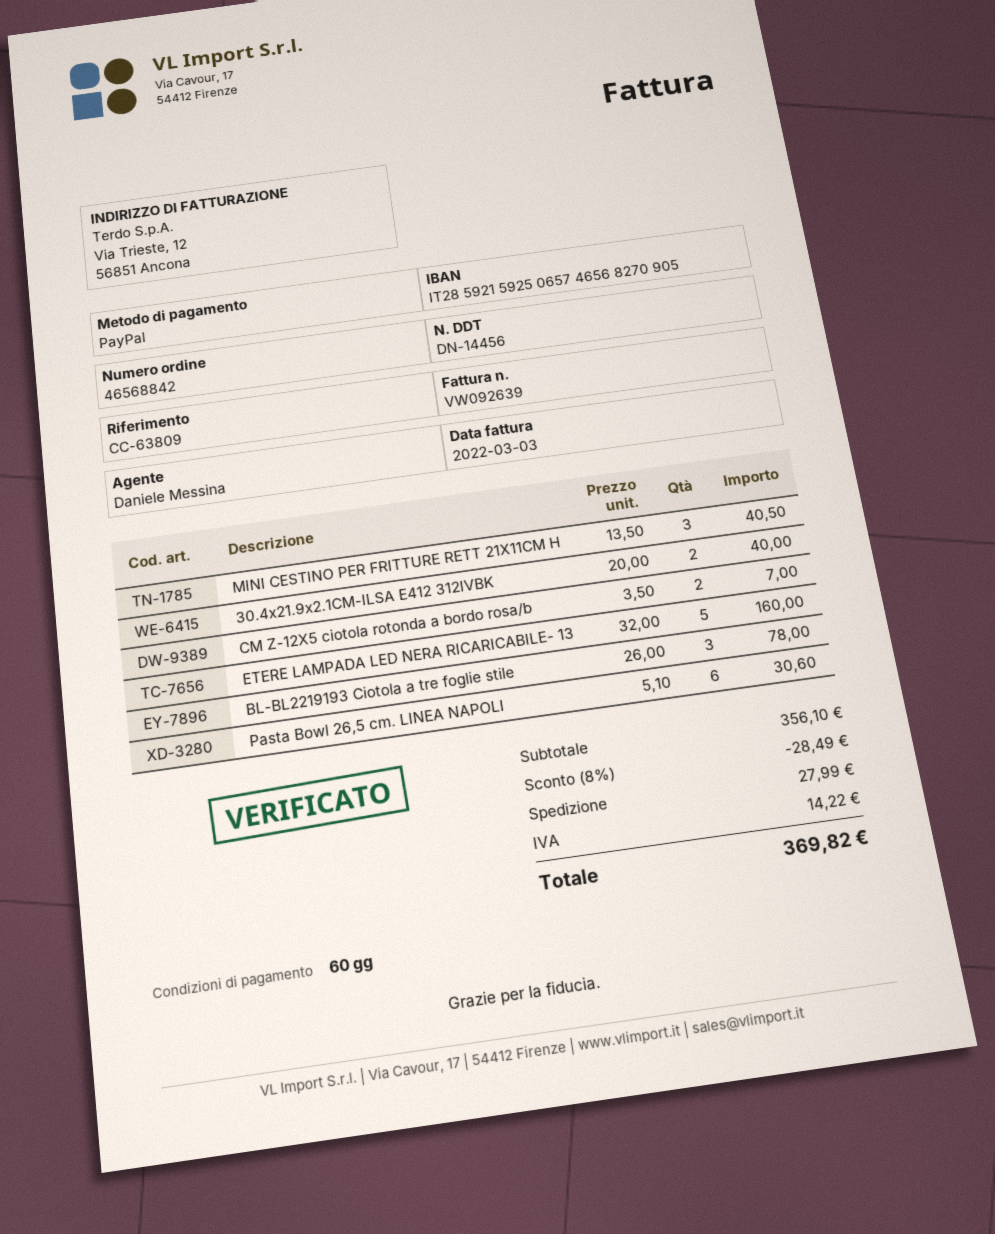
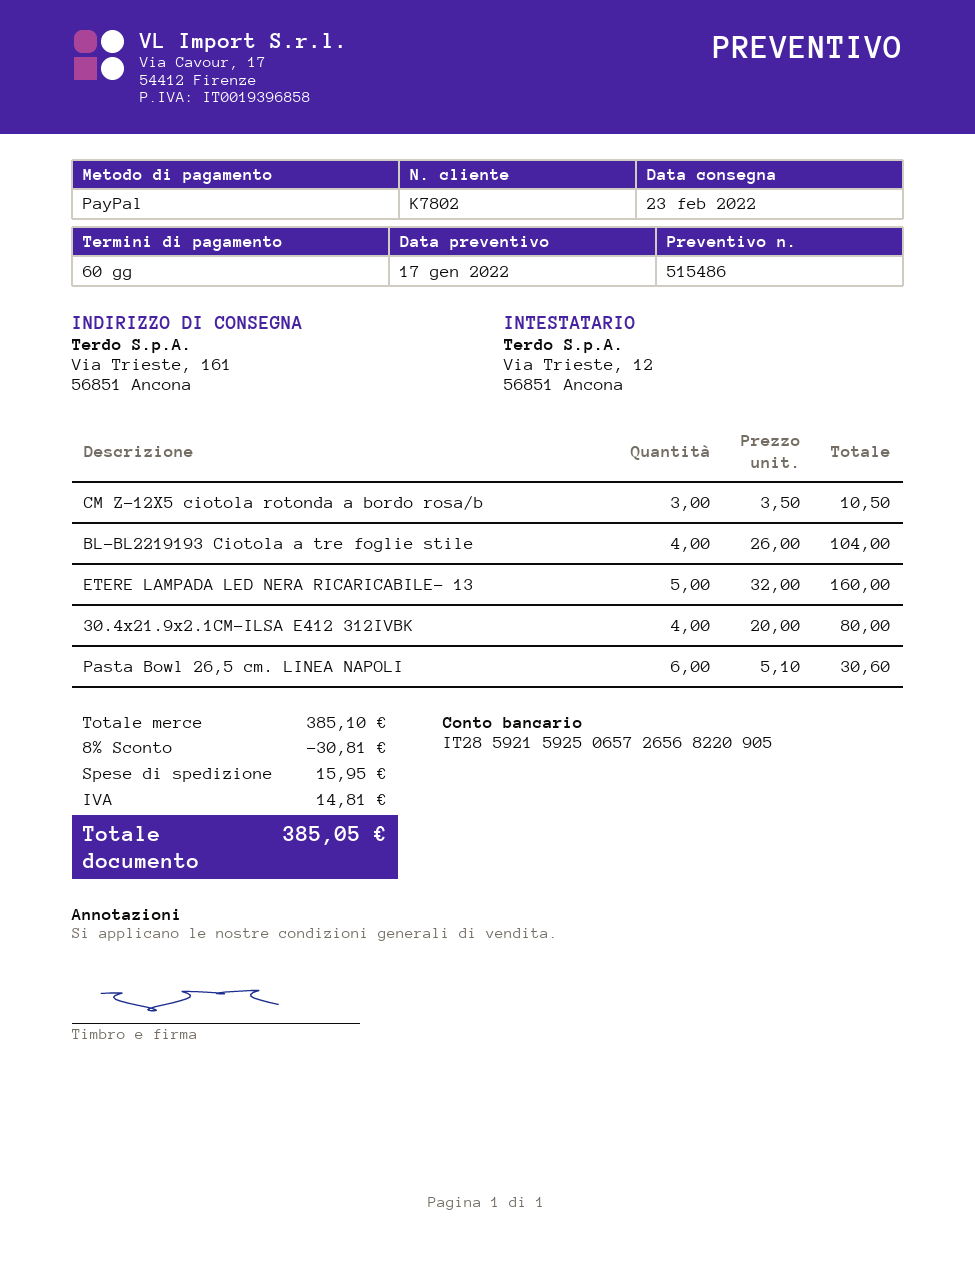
bank account: IT2859215925065746568270905 -> IT2859215925065726568220905
MINI CESTINO PER FRITTURE RETT 21X11CM H: 3 x 13.50 = 40.50 -> none
30.4x21.9x2.1CM-ILSA E412 312IVBK: 2 x 20.00 = 40.00 -> 4 x 20.00 = 80.00
CM Z-12X5 ciotola rotonda a bordo rosa/b: 2 x 3.50 = 7.00 -> 3 x 3.50 = 10.50
BL-BL2219193 Ciotola a tre foglie stile: 3 x 26.00 = 78.00 -> 4 x 26.00 = 104.00
subtotal: 356.10 -> 385.10
discount: 8% = 28.49 -> 8% = 30.81
shipping: 27.99 -> 15.95
tax: 14.22 -> 14.81
total: 369.82 -> 385.05

